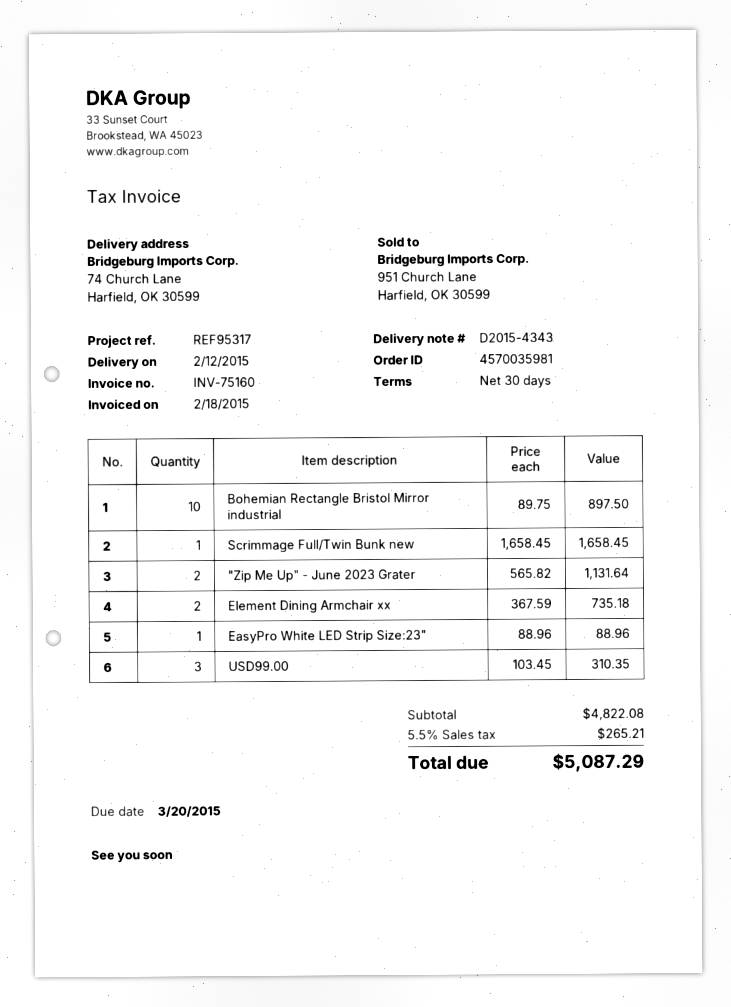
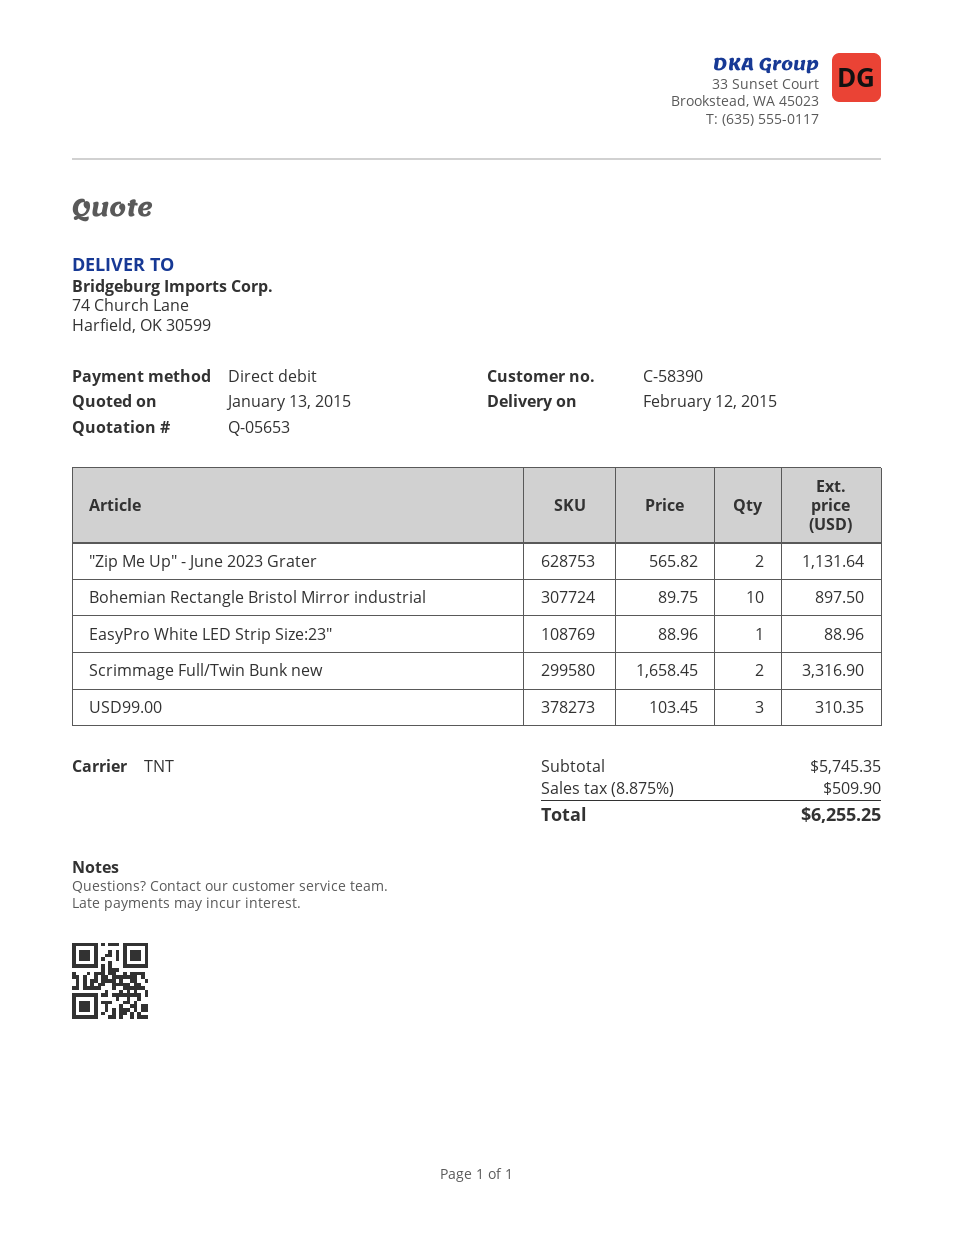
Scrimmage Full/Twin Bunk new: 1 x 1658.45 = 1658.45 -> 2 x 1658.45 = 3316.90
Element Dining Armchair xx: 2 x 367.59 = 735.18 -> none
subtotal: 4822.08 -> 5745.35
tax: 5.5% = 265.21 -> 8.875% = 509.90
total: 5087.29 -> 6255.25

